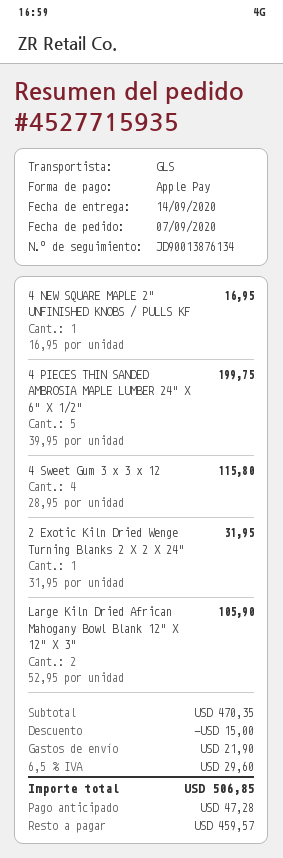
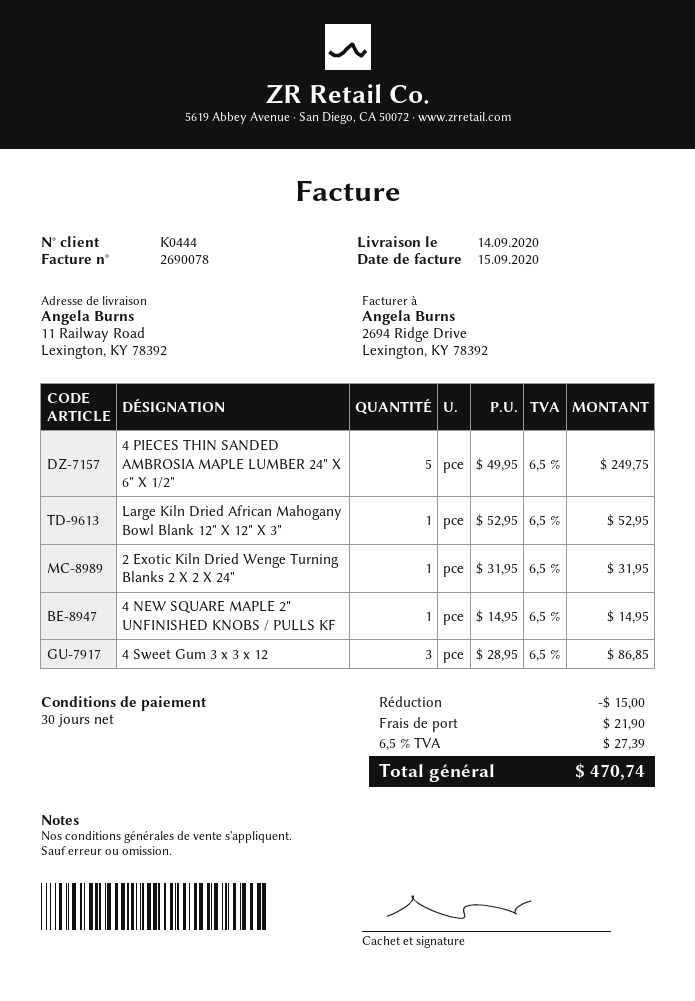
4 NEW SQUARE MAPLE 2" UNFINISHED KNOBS / PULLS KF: 1 x 16.95 = 16.95 -> 1 x 14.95 = 14.95
4 PIECES THIN SANDED AMBROSIA MAPLE LUMBER 24" X 6" X 1/2": 5 x 39.95 = 199.75 -> 5 x 49.95 = 249.75
4 Sweet Gum 3 x 3 x 12: 4 x 28.95 = 115.80 -> 3 x 28.95 = 86.85
Large Kiln Dried African Mahogany Bowl Blank 12" X 12" X 3": 2 x 52.95 = 105.90 -> 1 x 52.95 = 52.95
tax: 6.5% = 29.60 -> 6.5% = 27.39
total: 506.85 -> 470.74

